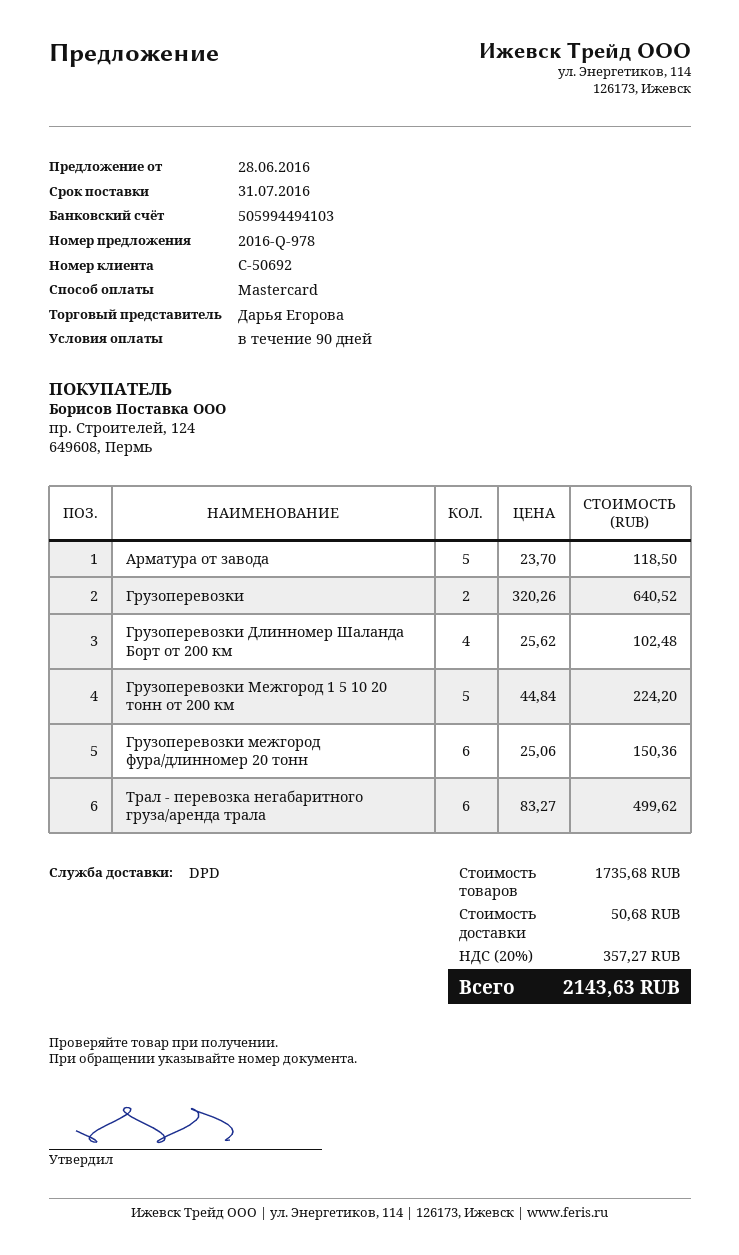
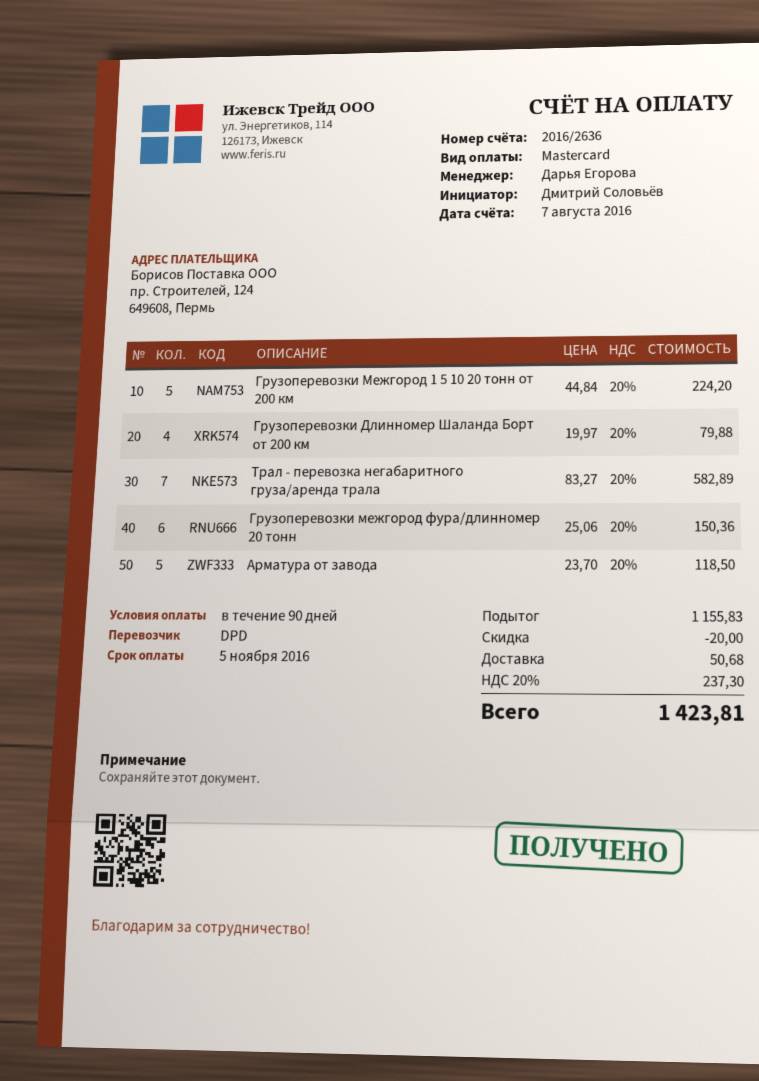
Грузоперевозки: 2 x 320.26 = 640.52 -> none
Грузоперевозки Длинномер Шаланда Борт от 200 км: 4 x 25.62 = 102.48 -> 4 x 19.97 = 79.88
Трал - перевозка негабаритного груза/аренда трала: 6 x 83.27 = 499.62 -> 7 x 83.27 = 582.89
subtotal: 1735.68 -> 1155.83
discount: none -> 20.00
tax: 20% = 357.27 -> 20% = 237.30
total: 2143.63 -> 1423.81

